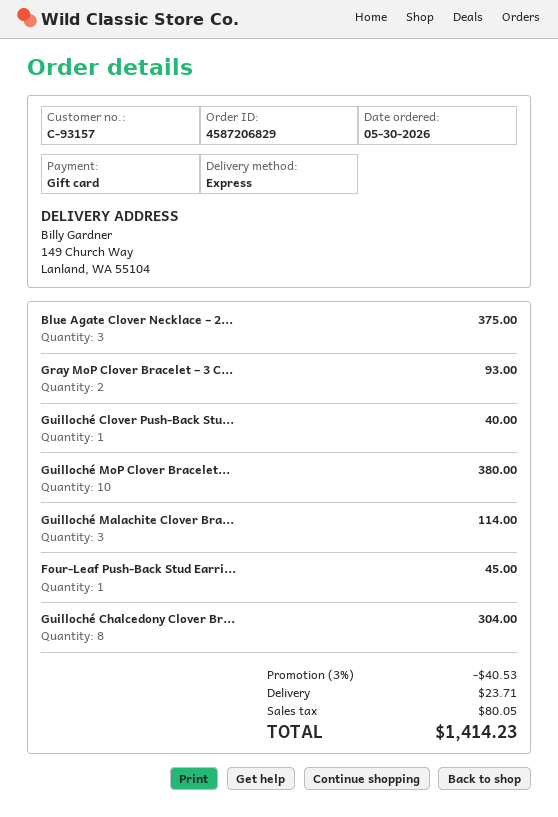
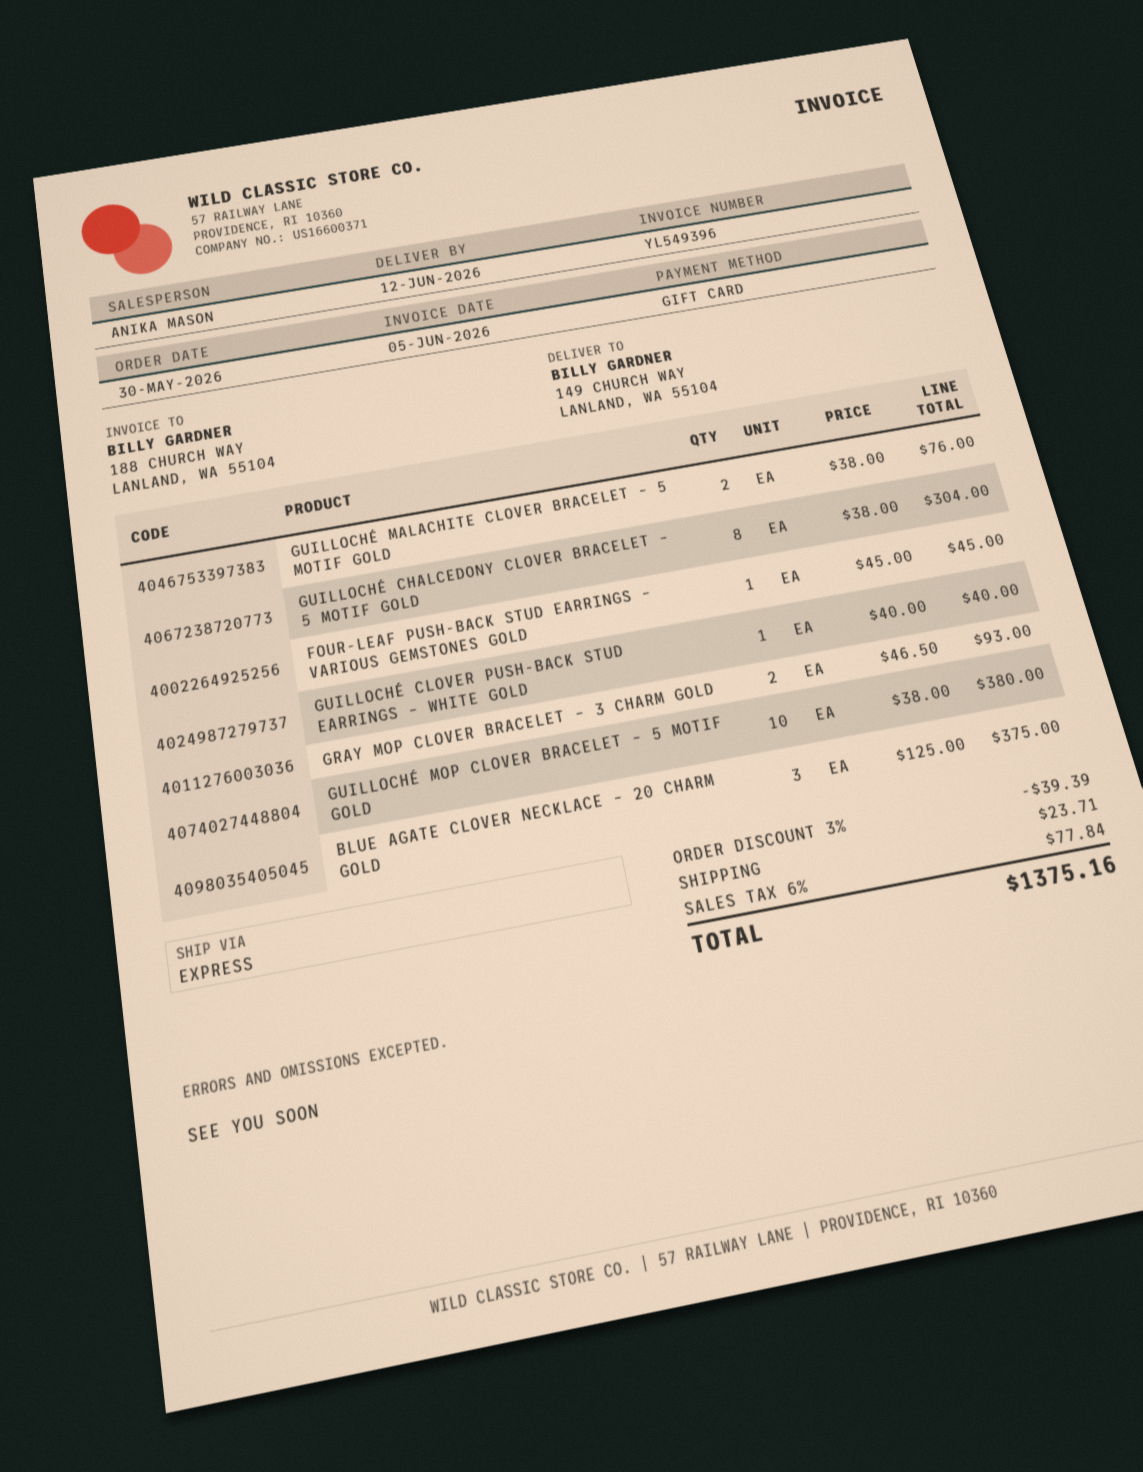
Guilloché Malachite Clover Bra...: 3 for 114.00 -> 2 for 76.00
discount: 3% = 40.53 -> 3% = 39.39
tax: 80.05 -> 77.84
total: 1414.23 -> 1375.16

